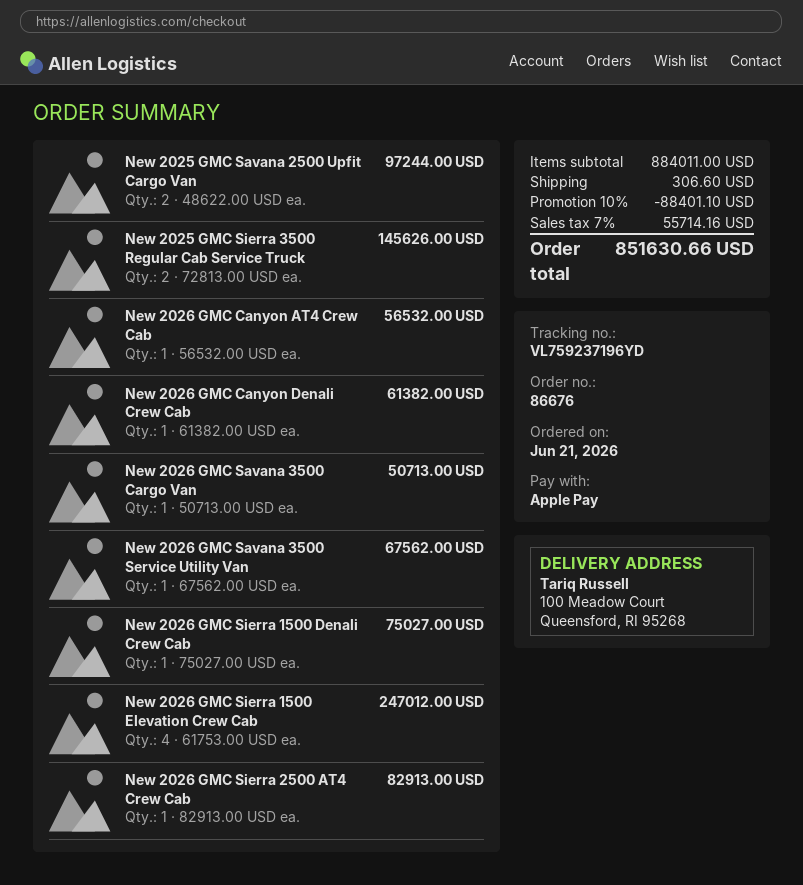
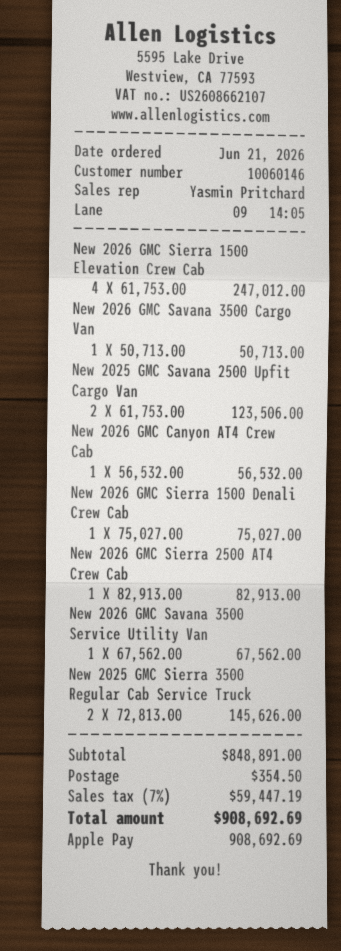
New 2025 GMC Savana 2500 Upfit Cargo Van: 2 x 48622.00 = 97244.00 -> 2 x 61753.00 = 123506.00
New 2026 GMC Canyon Denali Crew Cab: 1 x 61382.00 = 61382.00 -> none
subtotal: 884011.00 -> 848891.00
discount: 10% = 88401.10 -> none
shipping: 306.60 -> 354.50
tax: 7% = 55714.16 -> 7% = 59447.19
total: 851630.66 -> 908692.69

